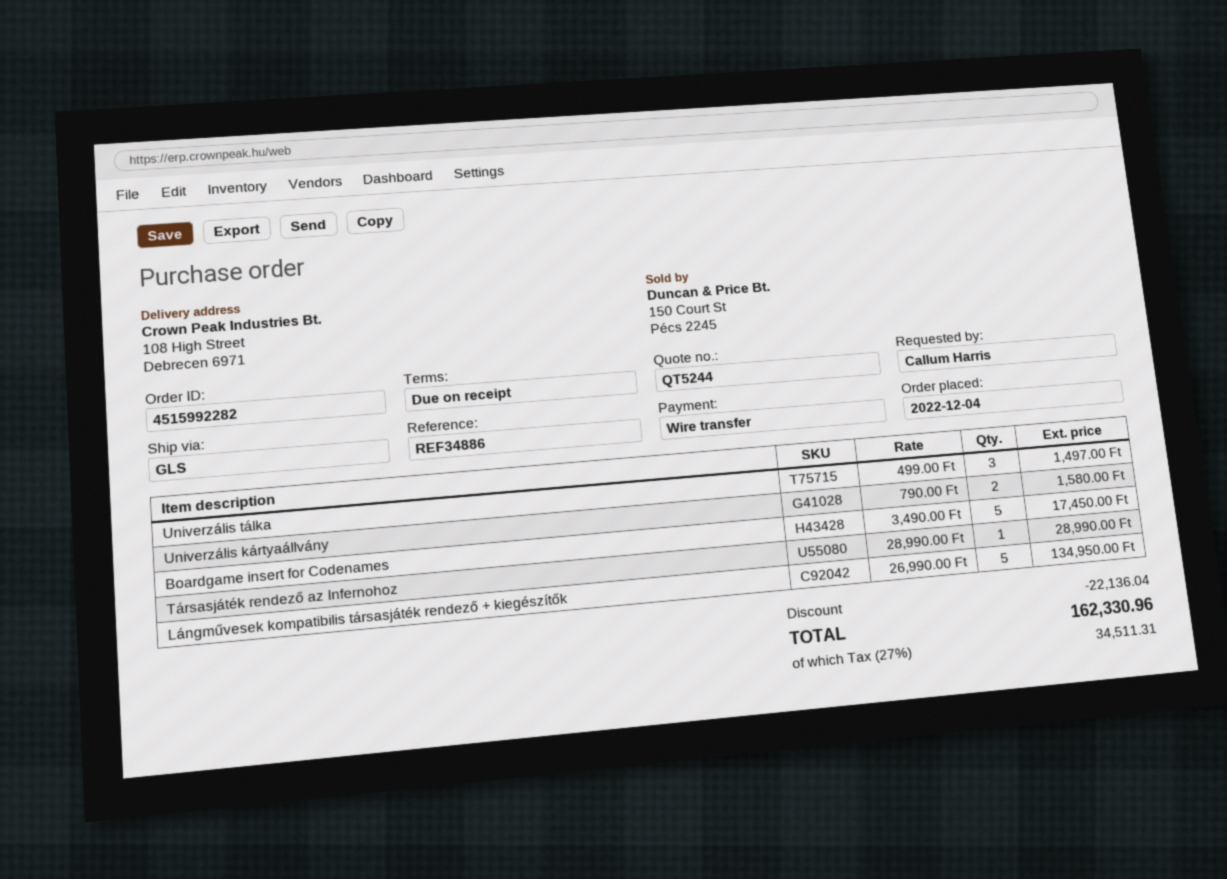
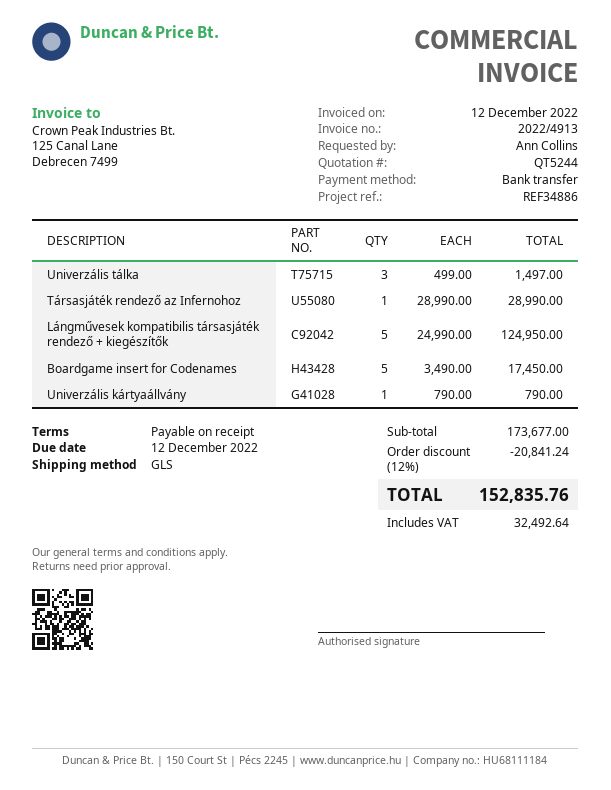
ordered by: Callum Harris -> Ann Collins
Univerzális kártyaállvány: 2 x 790.00 = 1580.00 -> 1 x 790.00 = 790.00
Lángművesek kompatibilis társasjáték rendező + kiegészítők: 5 x 26990.00 = 134950.00 -> 5 x 24990.00 = 124950.00
discount: 22136.04 -> 20841.24
tax: 34511.31 -> 32492.64
total: 162330.96 -> 152835.76

